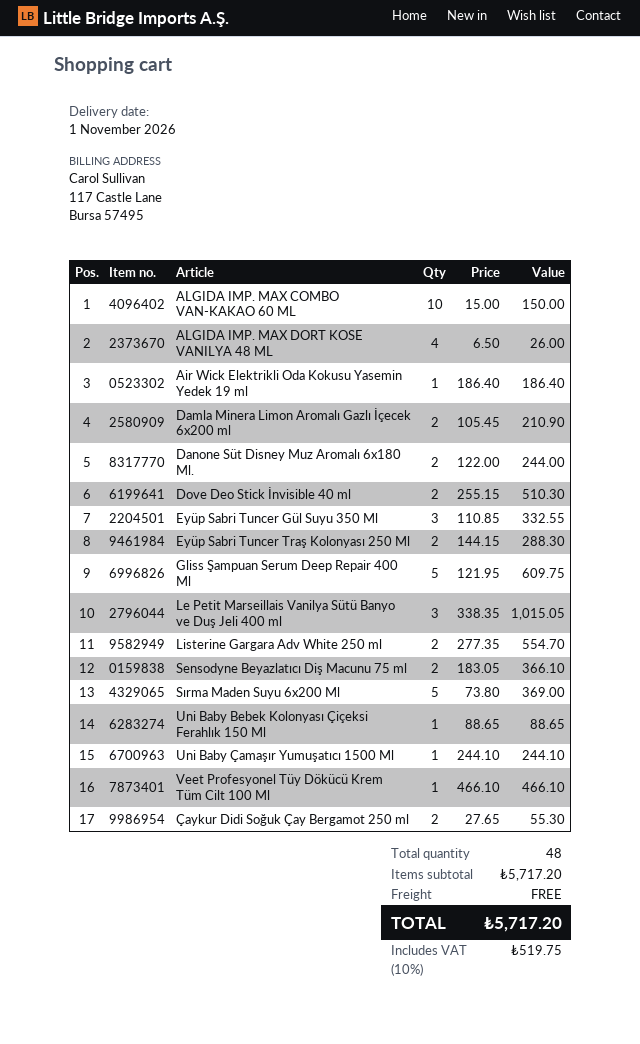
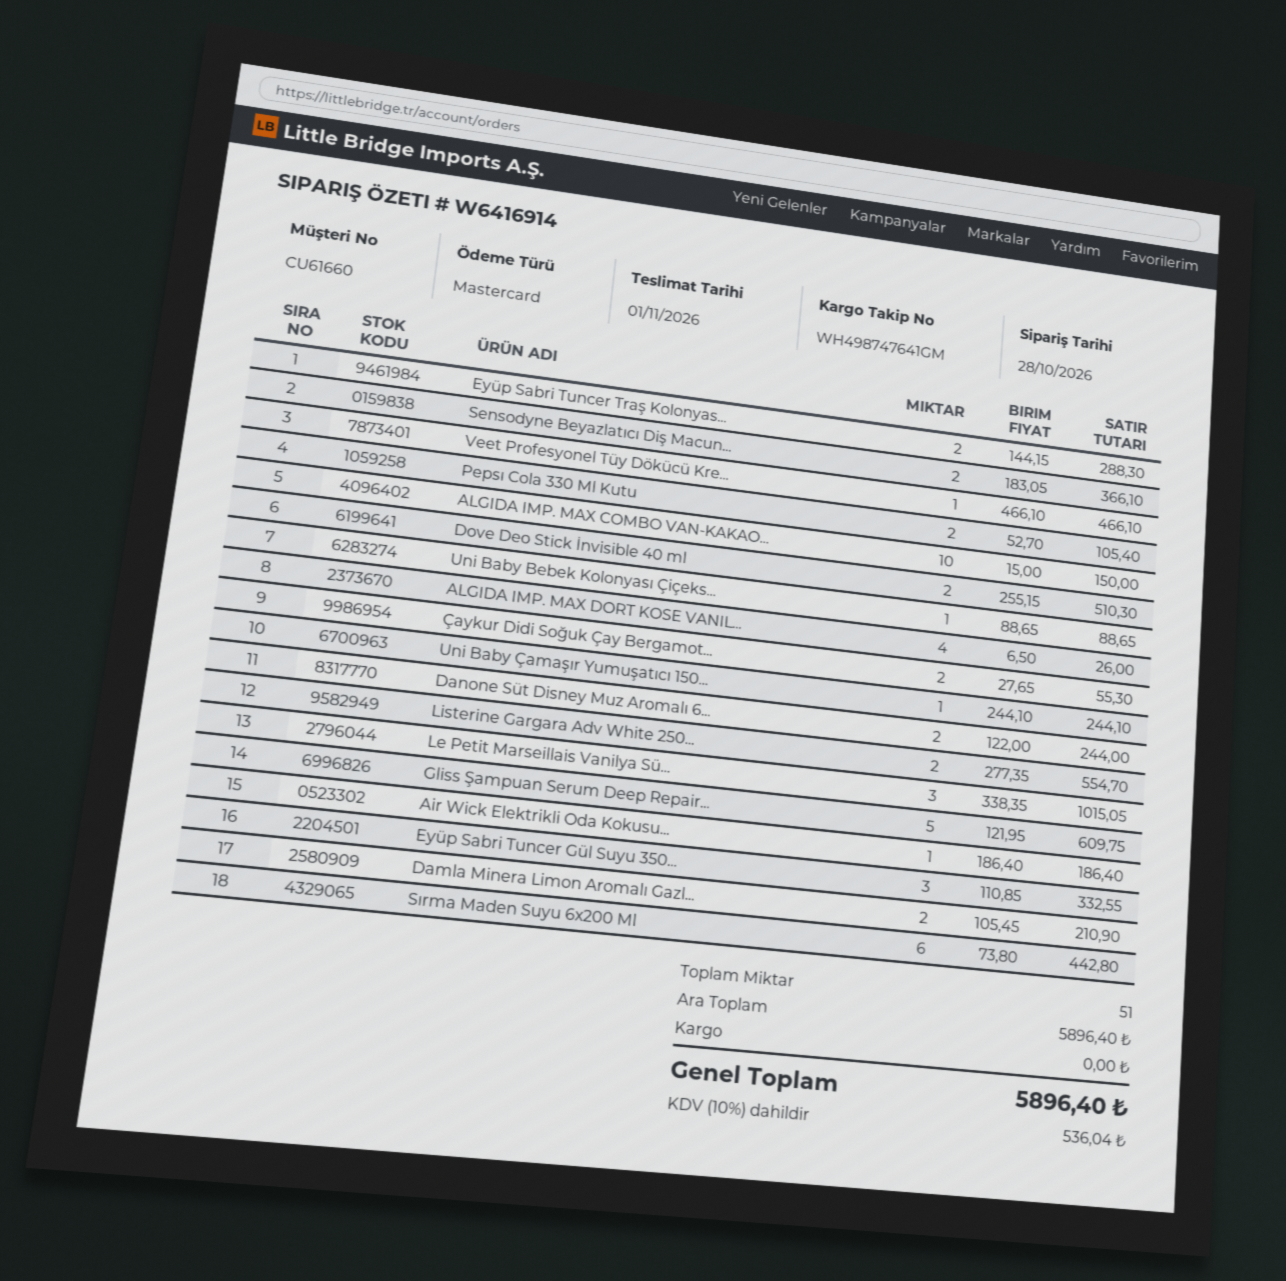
Sırma Maden Suyu 6x200 Ml: 5 x 73.80 = 369.00 -> 6 x 73.80 = 442.80
Pepsı Cola 330 Ml Kutu: none -> 2 x 52.70 = 105.40
total quantity: 48 -> 51
subtotal: 5717.20 -> 5896.40
tax: 10% = 519.75 -> 10% = 536.04
total: 5717.20 -> 5896.40

